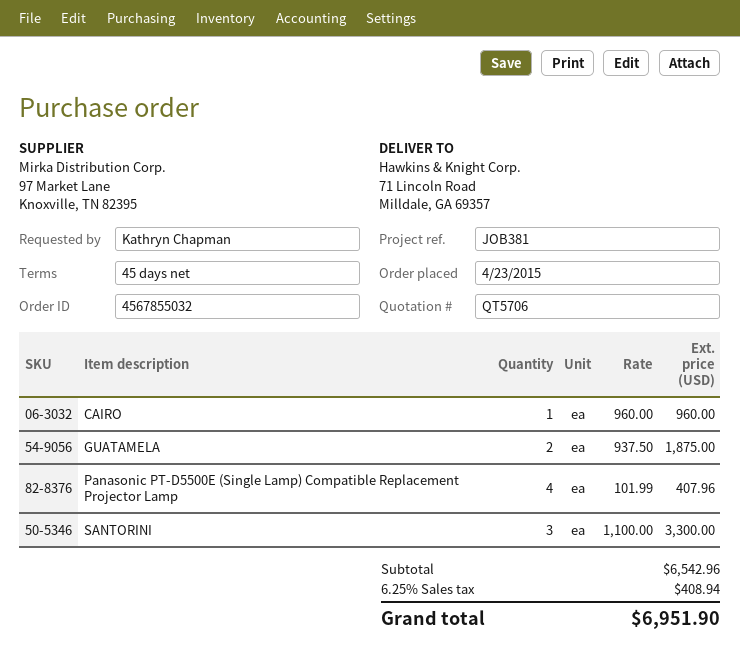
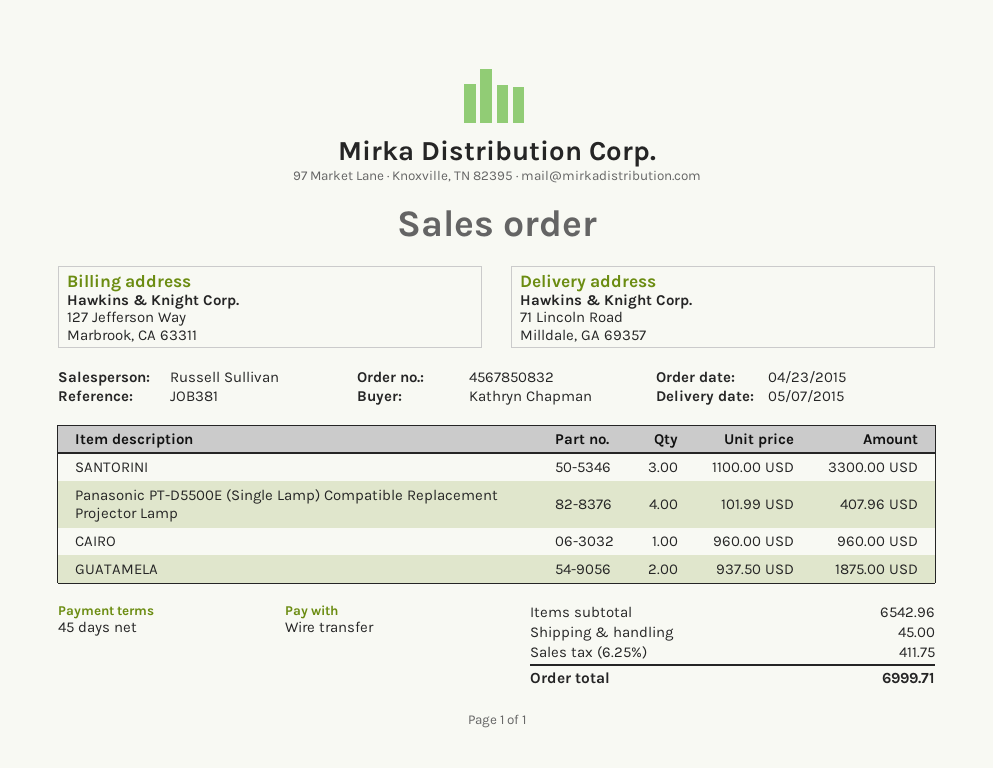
order number: 4567855032 -> 4567850832
shipping: none -> 45.00
tax: 6.25% = 408.94 -> 6.25% = 411.75
total: 6951.90 -> 6999.71

